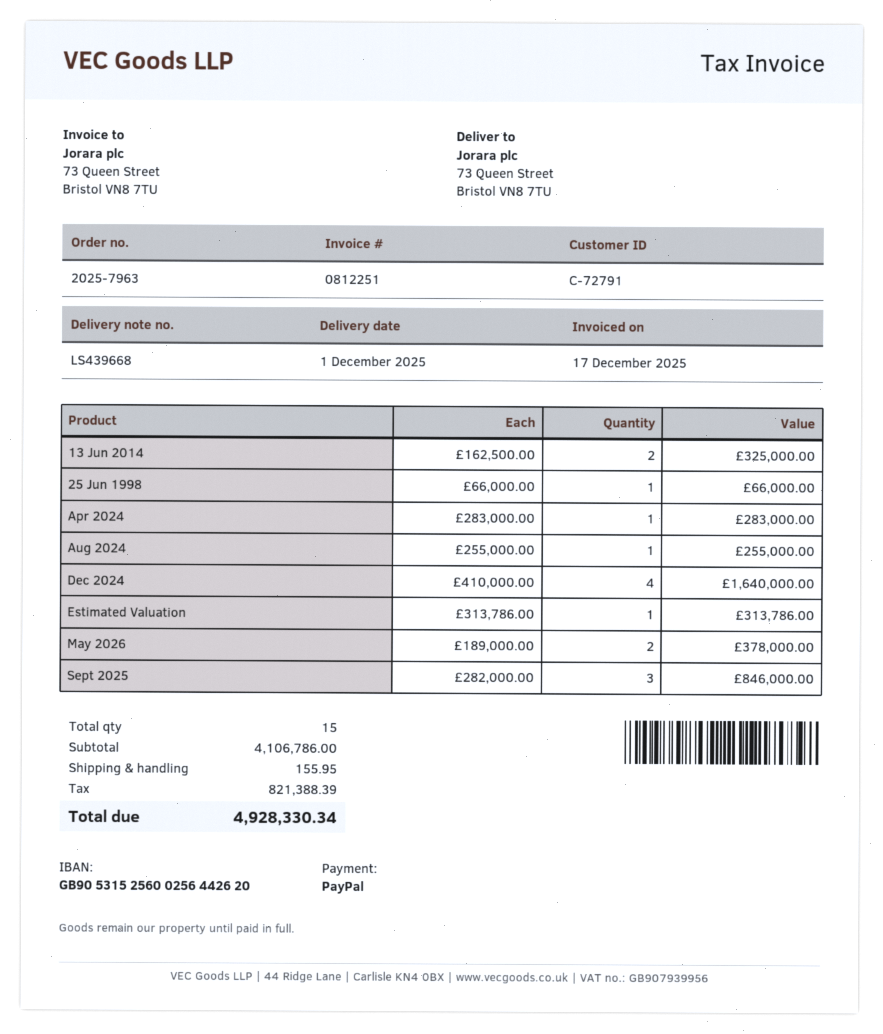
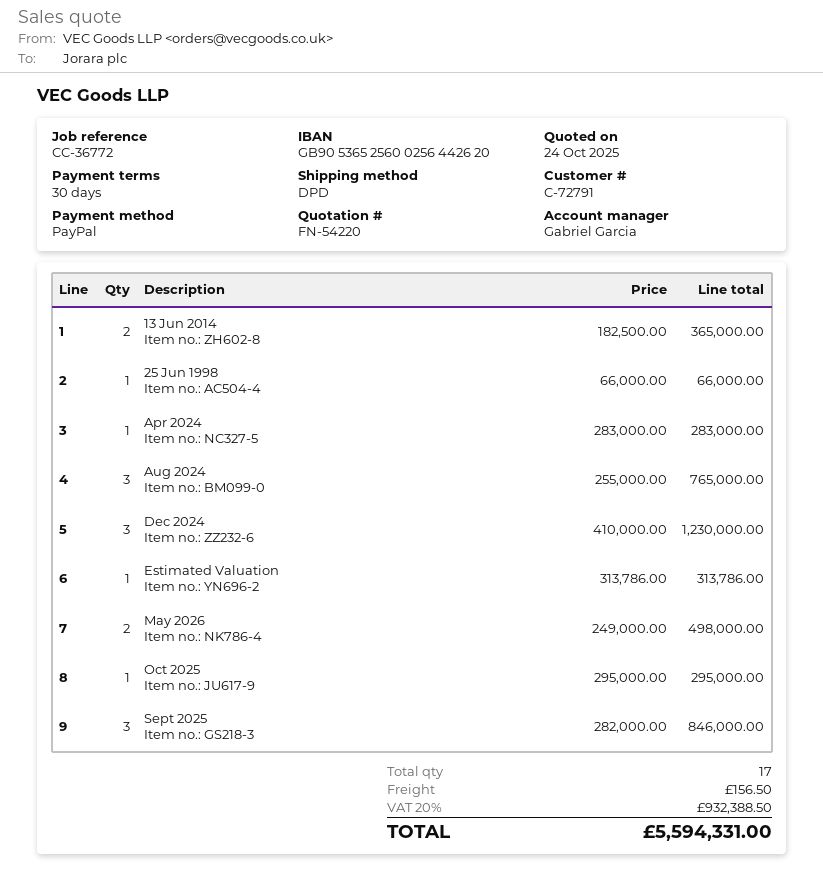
bank account: GB90531525600256442620 -> GB90536525600256442620
13 Jun 2014: 2 x 162500.00 = 325000.00 -> 2 x 182500.00 = 365000.00
Aug 2024: 1 x 255000.00 = 255000.00 -> 3 x 255000.00 = 765000.00
Dec 2024: 4 x 410000.00 = 1640000.00 -> 3 x 410000.00 = 1230000.00
May 2026: 2 x 189000.00 = 378000.00 -> 2 x 249000.00 = 498000.00
Oct 2025: none -> 1 x 295000.00 = 295000.00
total quantity: 15 -> 17
shipping: 155.95 -> 156.50
tax: 821388.39 -> 932388.50
total: 4928330.34 -> 5594331.00

